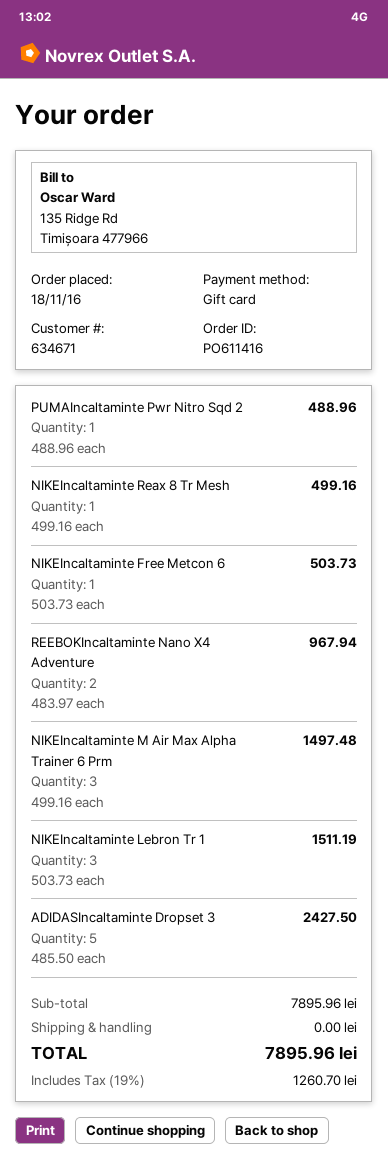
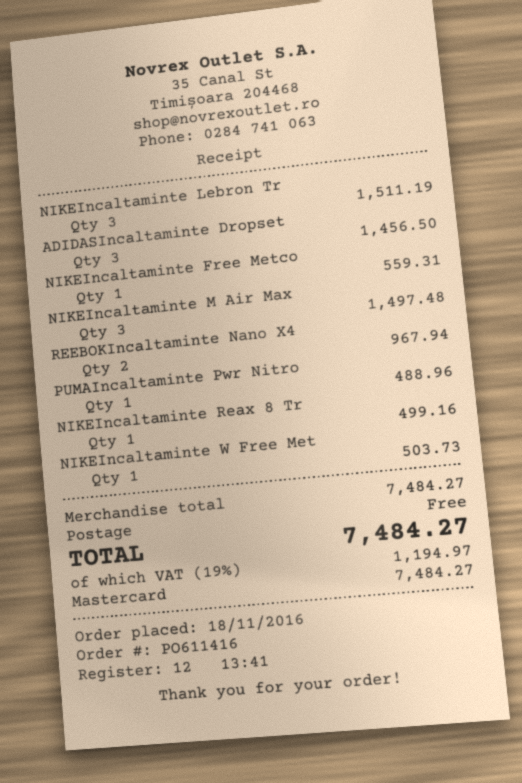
payment method: gift card -> Mastercard
NIKEIncaltaminte Free Metcon 6: 1 for 503.73 -> 1 for 559.31
ADIDASIncaltaminte Dropset 3: 5 for 2427.50 -> 3 for 1456.50
NIKEIncaltaminte W Free Met: none -> 1 for 503.73
subtotal: 7895.96 -> 7484.27
tax: 19% = 1260.70 -> 19% = 1194.97
total: 7895.96 -> 7484.27

